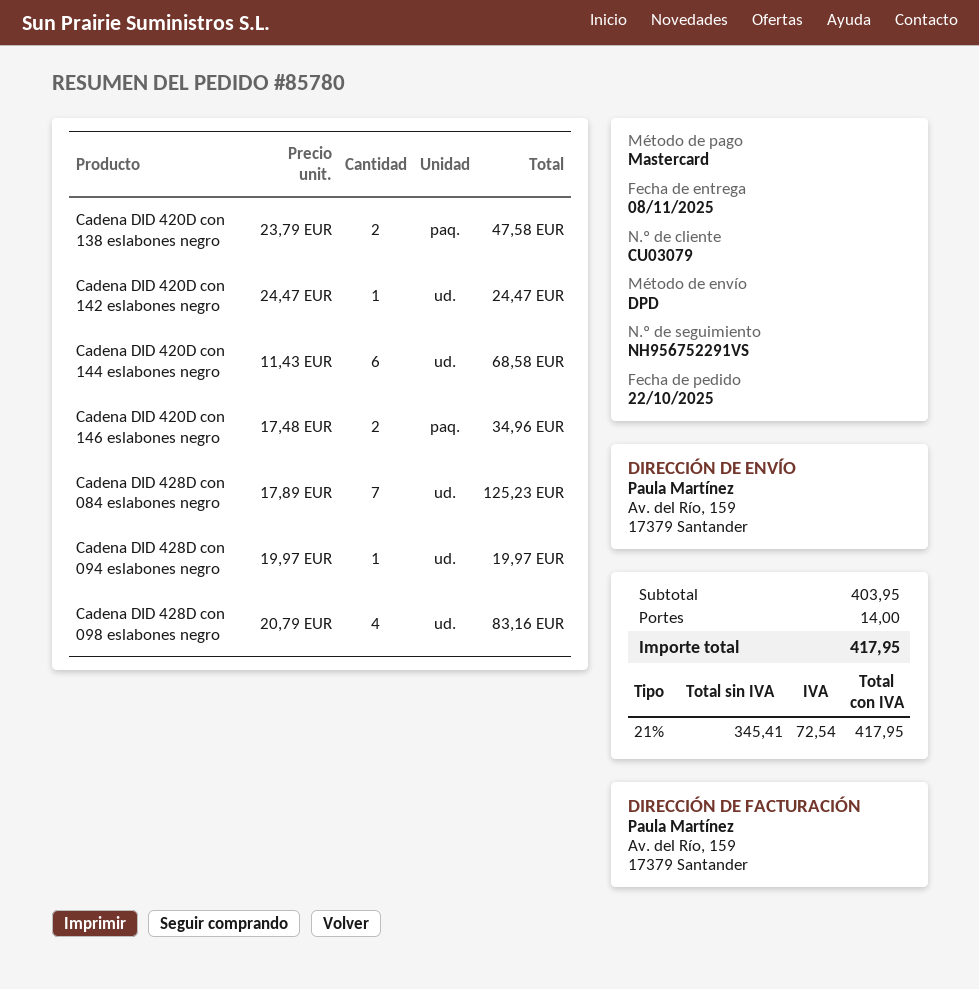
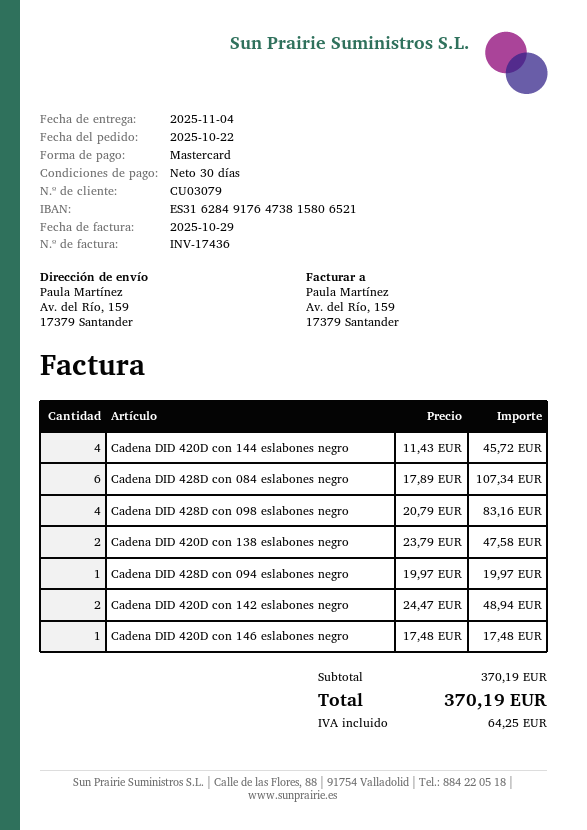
delivery date: 2025-11-08 -> 2025-11-04
Cadena DID 420D con 142 eslabones negro: 1 x 24.47 = 24.47 -> 2 x 24.47 = 48.94
Cadena DID 420D con 144 eslabones negro: 6 x 11.43 = 68.58 -> 4 x 11.43 = 45.72
Cadena DID 420D con 146 eslabones negro: 2 x 17.48 = 34.96 -> 1 x 17.48 = 17.48
Cadena DID 428D con 084 eslabones negro: 7 x 17.89 = 125.23 -> 6 x 17.89 = 107.34
subtotal: 403.95 -> 370.19
shipping: 14.00 -> none
tax: 72.54 -> 64.25
total: 417.95 -> 370.19

